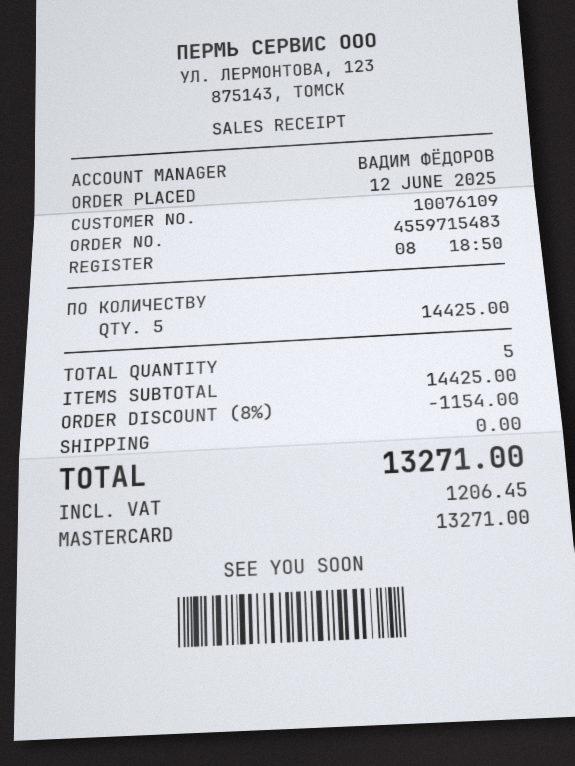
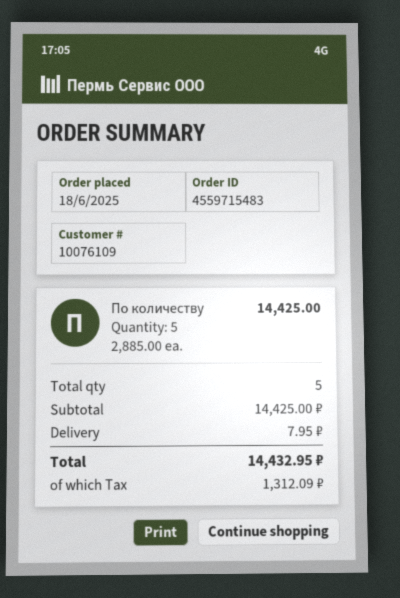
order date: 2025-06-12 -> 2025-06-18
discount: 8% = 1154.00 -> none
shipping: 0.00 -> 7.95
tax: 1206.45 -> 1312.09
total: 13271.00 -> 14432.95

